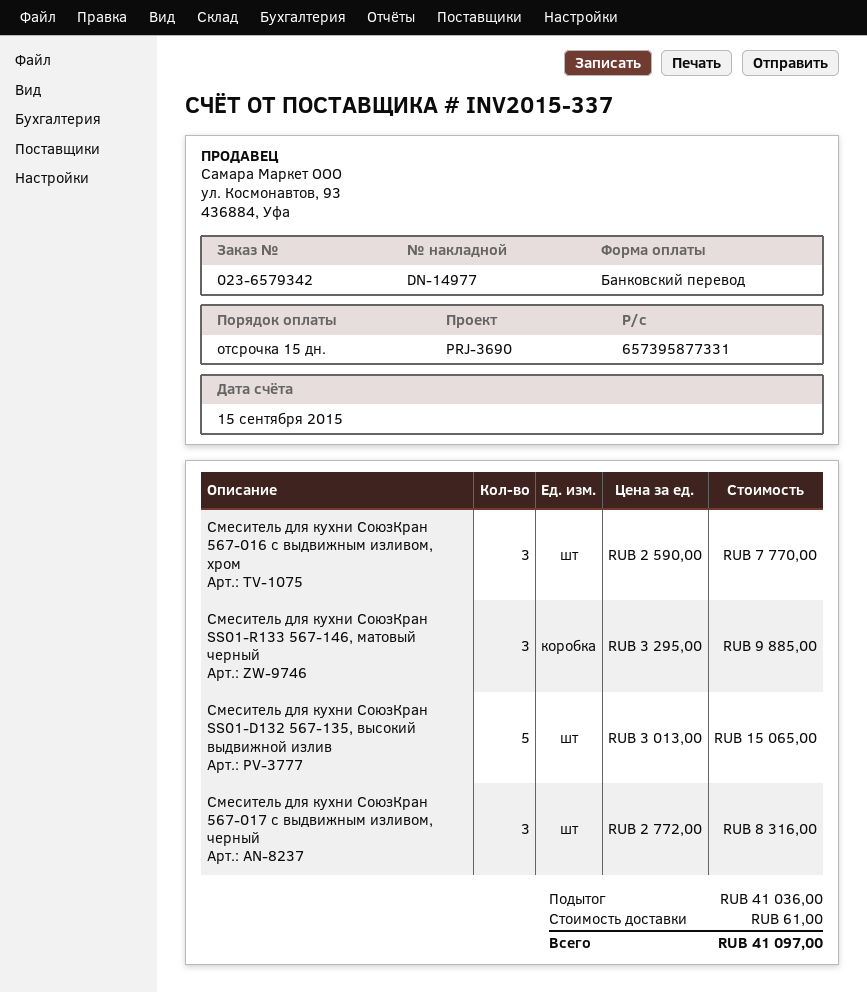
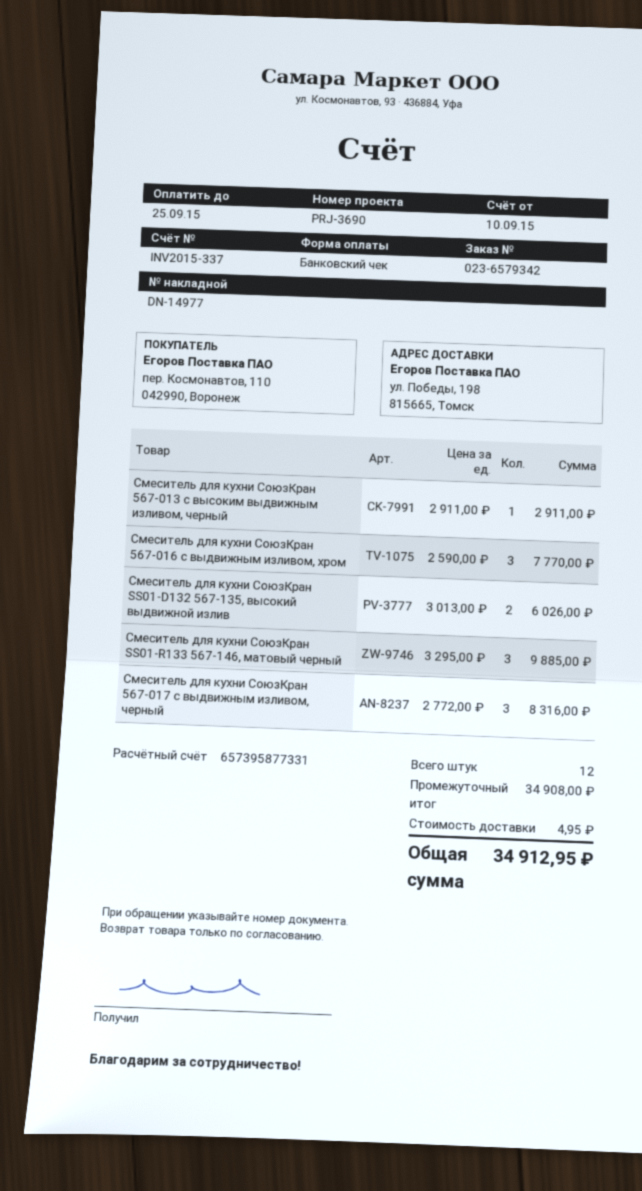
invoice date: 2015-09-15 -> 2015-09-10
payment method: bank transfer -> cheque
Смеситель для кухни СоюзКран SS01-D132 567-135, высокий выдвижной излив: 5 x 3013.00 = 15065.00 -> 2 x 3013.00 = 6026.00
Смеситель для кухни СоюзКран 567-013 с высоким выдвижным изливом, черный: none -> 1 x 2911.00 = 2911.00
subtotal: 41036.00 -> 34908.00
shipping: 61.00 -> 4.95
total: 41097.00 -> 34912.95

